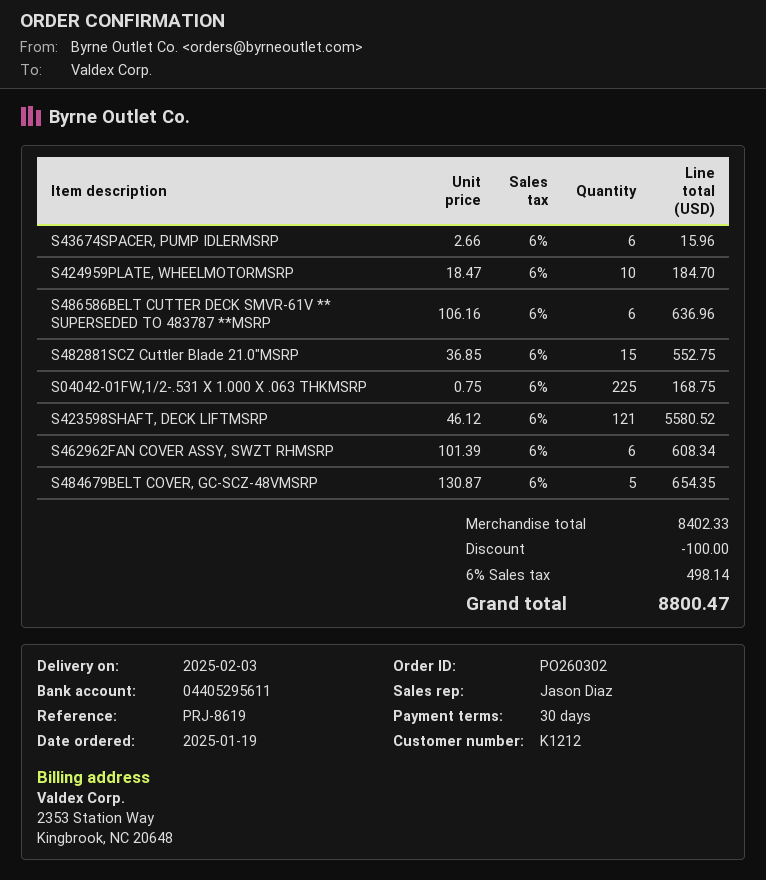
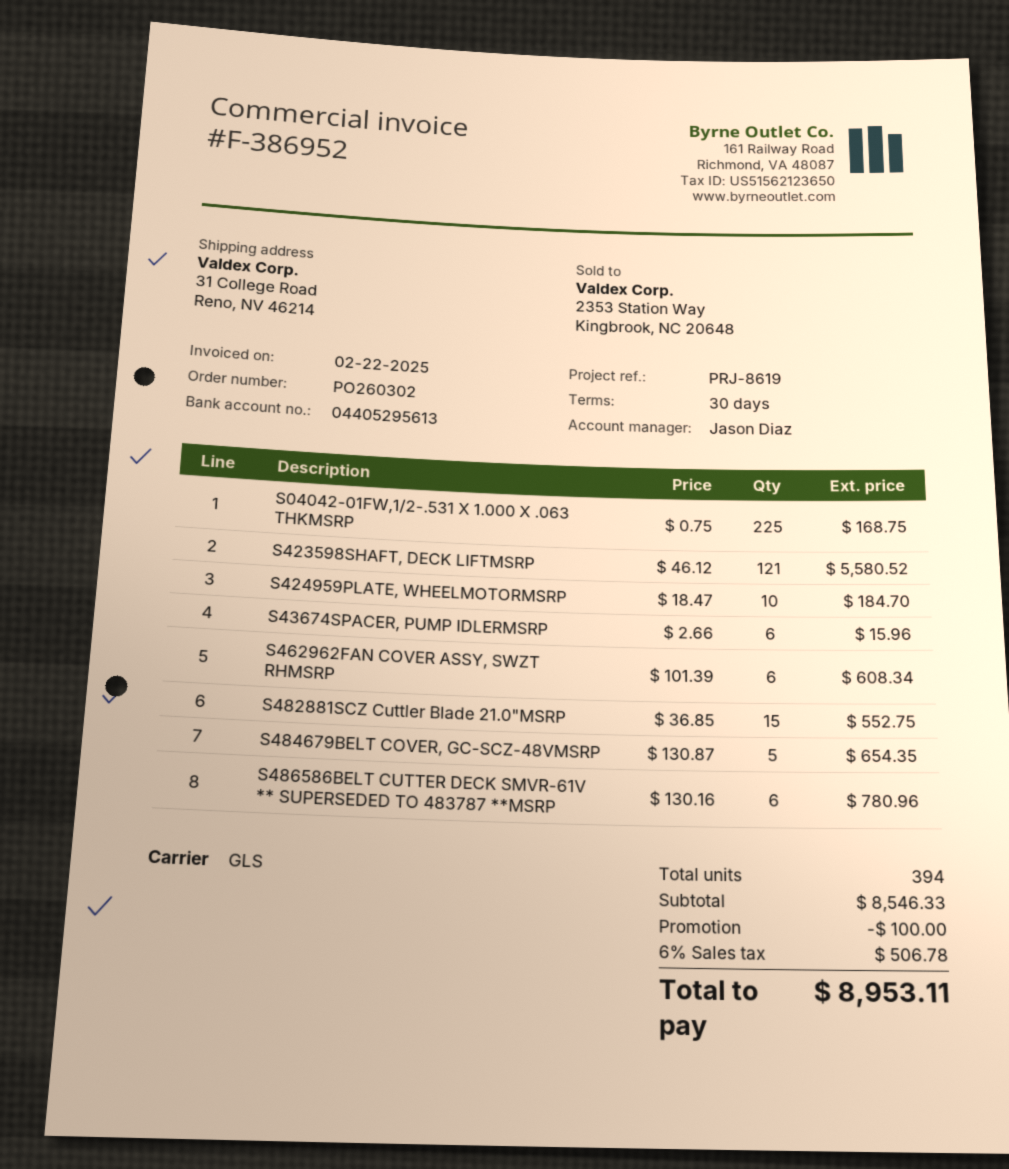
bank account: 04405295611 -> 04405295613
S486586BELT CUTTER DECK SMVR-61V ** SUPERSEDED TO 483787 **MSRP: 6 x 106.16 = 636.96 -> 6 x 130.16 = 780.96
subtotal: 8402.33 -> 8546.33
tax: 6% = 498.14 -> 6% = 506.78
total: 8800.47 -> 8953.11

